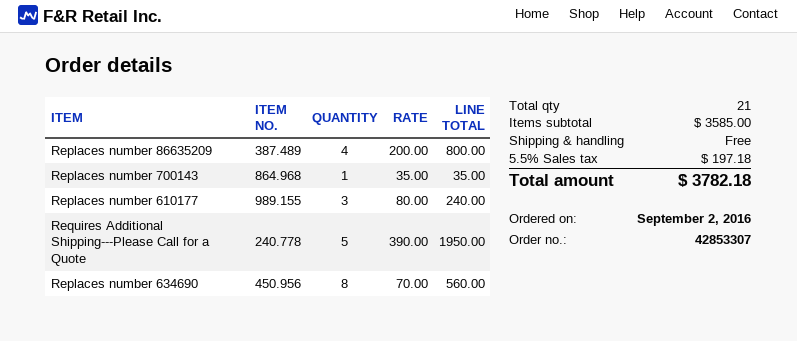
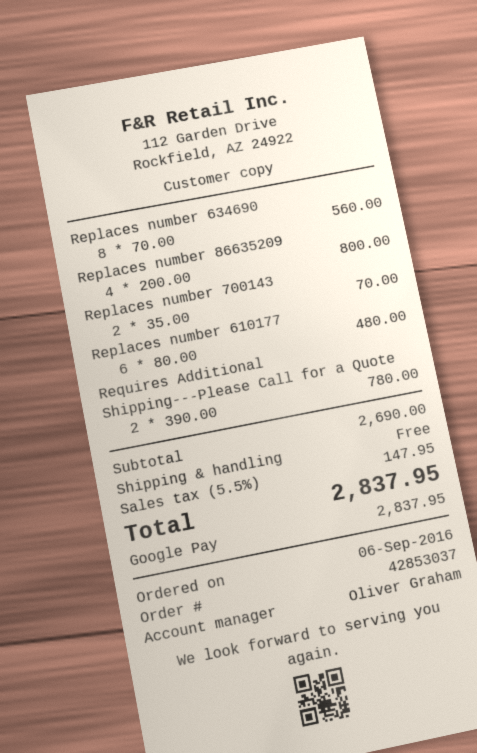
order number: 42853307 -> 42853037
order date: 2016-09-02 -> 2016-09-06
Replaces number 700143: 1 x 35.00 = 35.00 -> 2 x 35.00 = 70.00
Replaces number 610177: 3 x 80.00 = 240.00 -> 6 x 80.00 = 480.00
Requires Additional Shipping---Please Call for a Quote: 5 x 390.00 = 1950.00 -> 2 x 390.00 = 780.00
subtotal: 3585.00 -> 2690.00
tax: 5.5% = 197.18 -> 5.5% = 147.95
total: 3782.18 -> 2837.95

